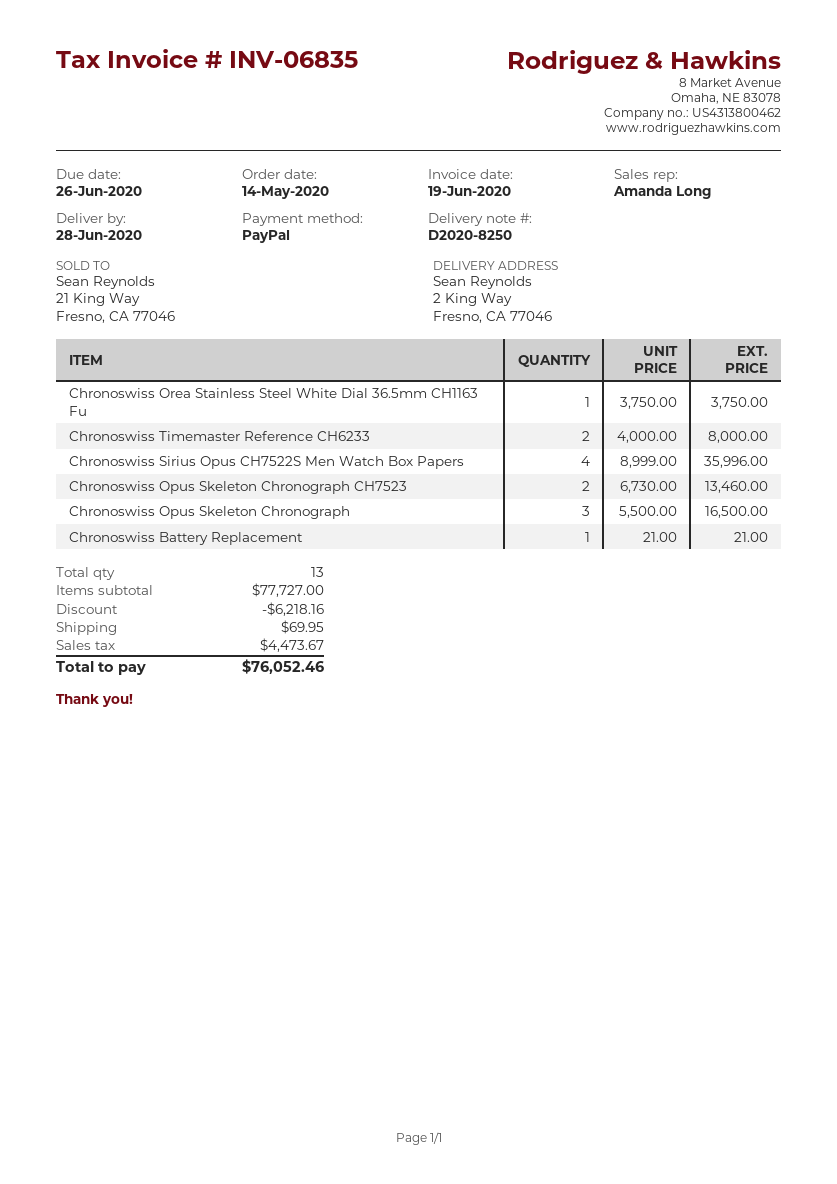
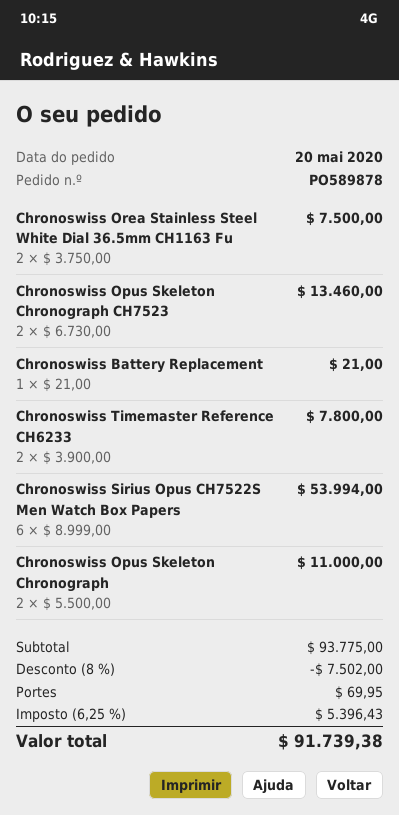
order date: 2020-05-14 -> 2020-05-20
Chronoswiss Orea Stainless Steel White Dial 36.5mm CH1163 Fu: 1 x 3750.00 = 3750.00 -> 2 x 3750.00 = 7500.00
Chronoswiss Timemaster Reference CH6233: 2 x 4000.00 = 8000.00 -> 2 x 3900.00 = 7800.00
Chronoswiss Sirius Opus CH7522S Men Watch Box Papers: 4 x 8999.00 = 35996.00 -> 6 x 8999.00 = 53994.00
Chronoswiss Opus Skeleton Chronograph: 3 x 5500.00 = 16500.00 -> 2 x 5500.00 = 11000.00
subtotal: 77727.00 -> 93775.00
discount: 6218.16 -> 7502.00
tax: 4473.67 -> 5396.43
total: 76052.46 -> 91739.38

